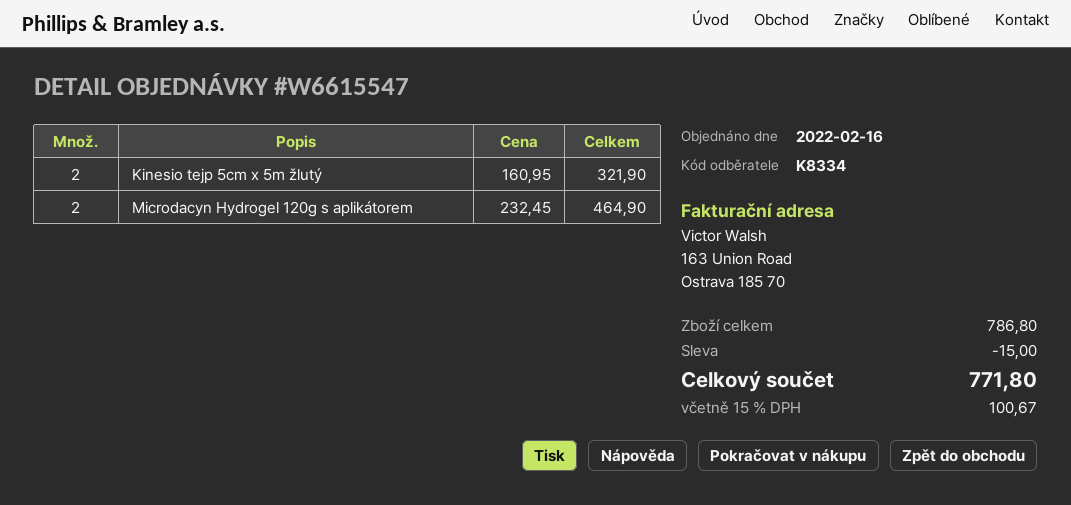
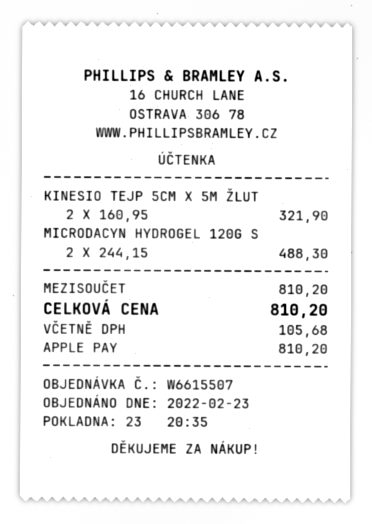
order number: W6615547 -> W6615507
order date: 2022-02-16 -> 2022-02-23
Microdacyn Hydrogel 120g s aplikátorem: 2 x 232.45 = 464.90 -> 2 x 244.15 = 488.30
subtotal: 786.80 -> 810.20
discount: 15.00 -> none
tax: 100.67 -> 105.68
total: 771.80 -> 810.20

